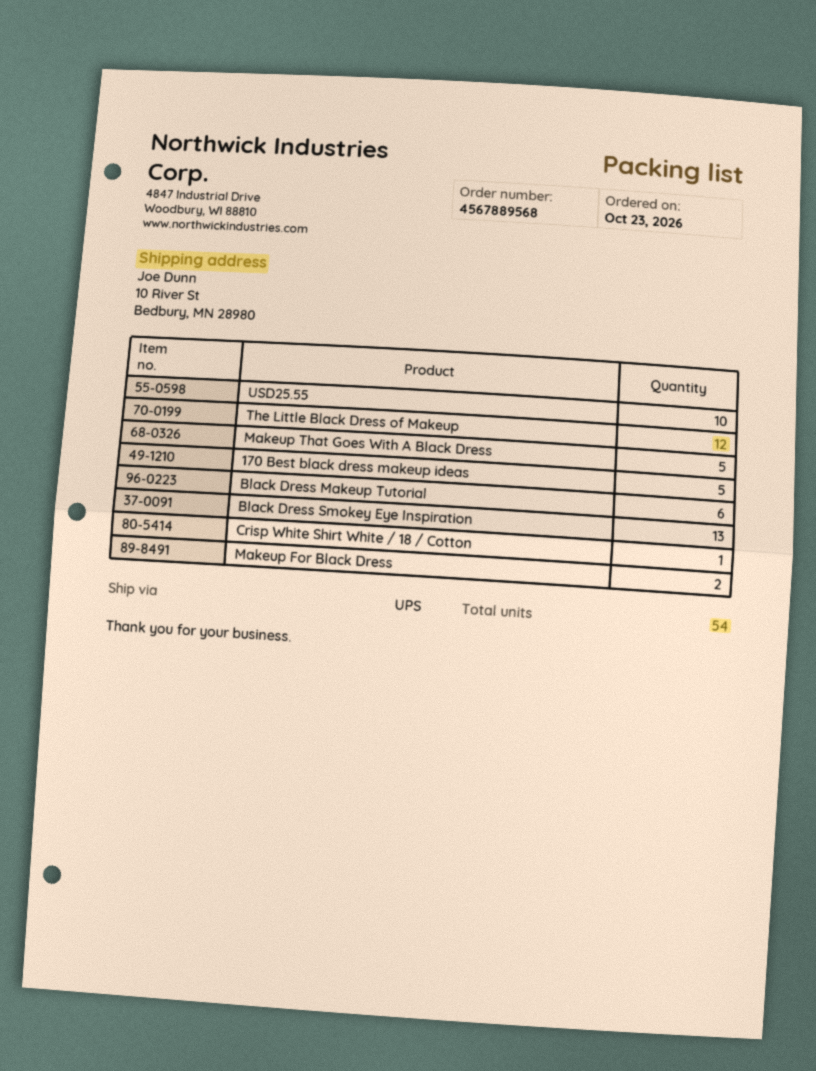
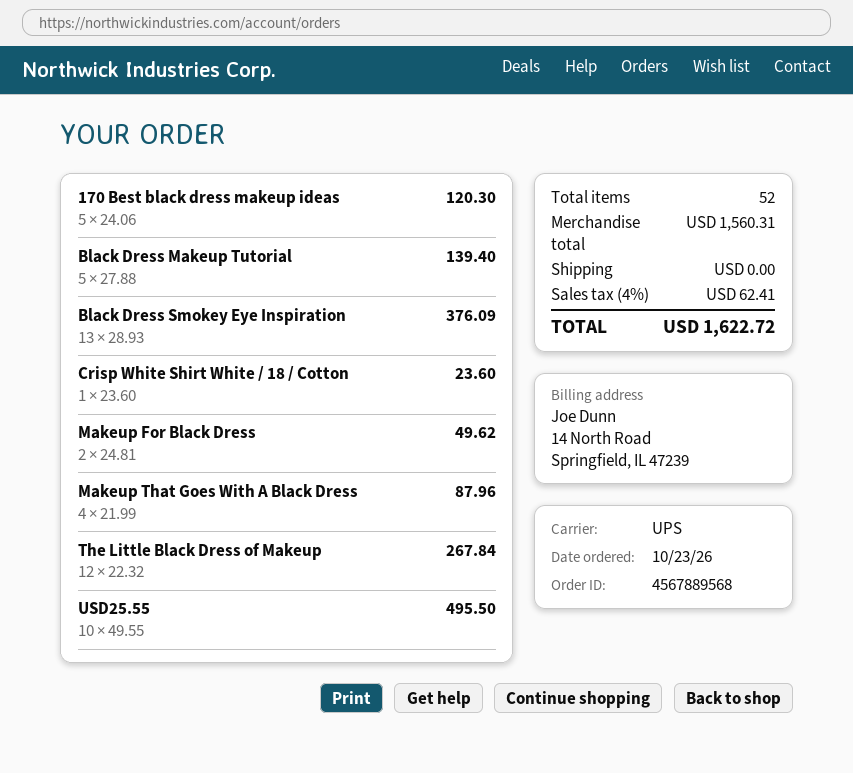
Makeup That Goes With A Black Dress: 5 -> 4
Black Dress Makeup Tutorial: 6 -> 5
total quantity: 54 -> 52

